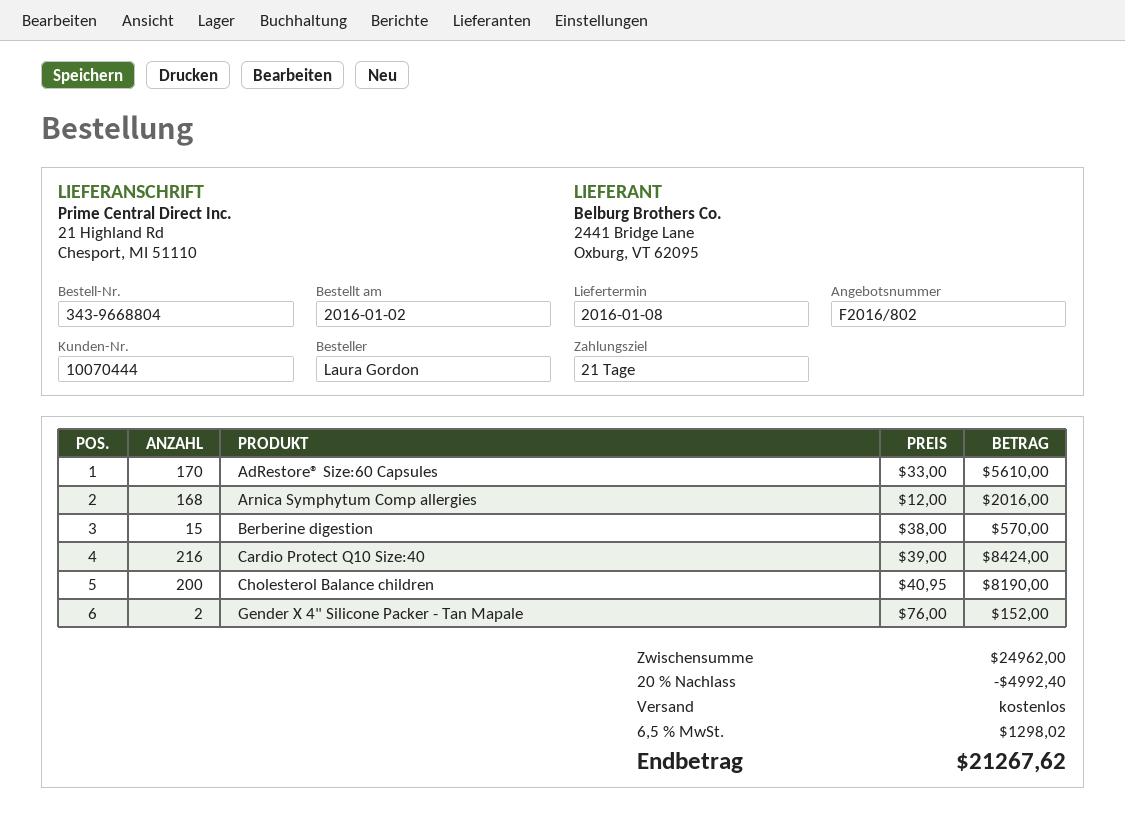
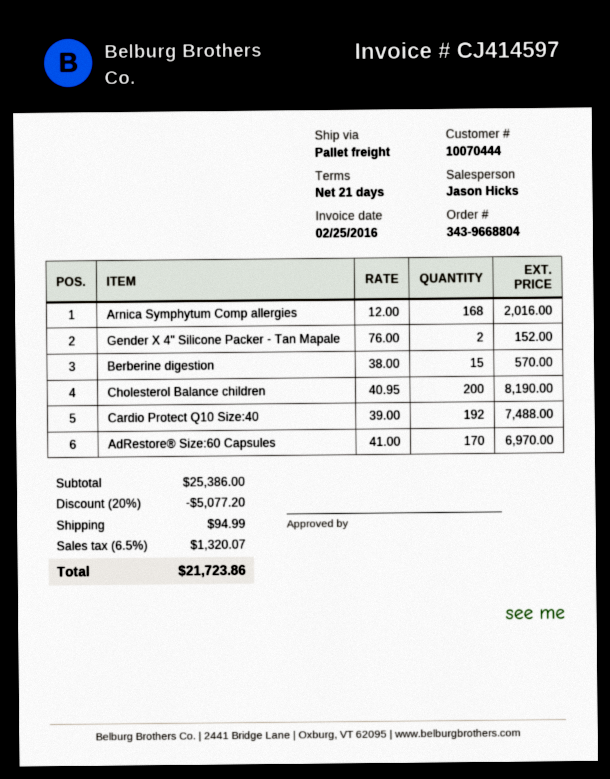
AdRestore® Size:60 Capsules: 170 x 33.00 = 5610.00 -> 170 x 41.00 = 6970.00
Cardio Protect Q10 Size:40: 216 x 39.00 = 8424.00 -> 192 x 39.00 = 7488.00
subtotal: 24962.00 -> 25386.00
discount: 20% = 4992.40 -> 20% = 5077.20
shipping: 0.00 -> 94.99
tax: 6.5% = 1298.02 -> 6.5% = 1320.07
total: 21267.62 -> 21723.86

